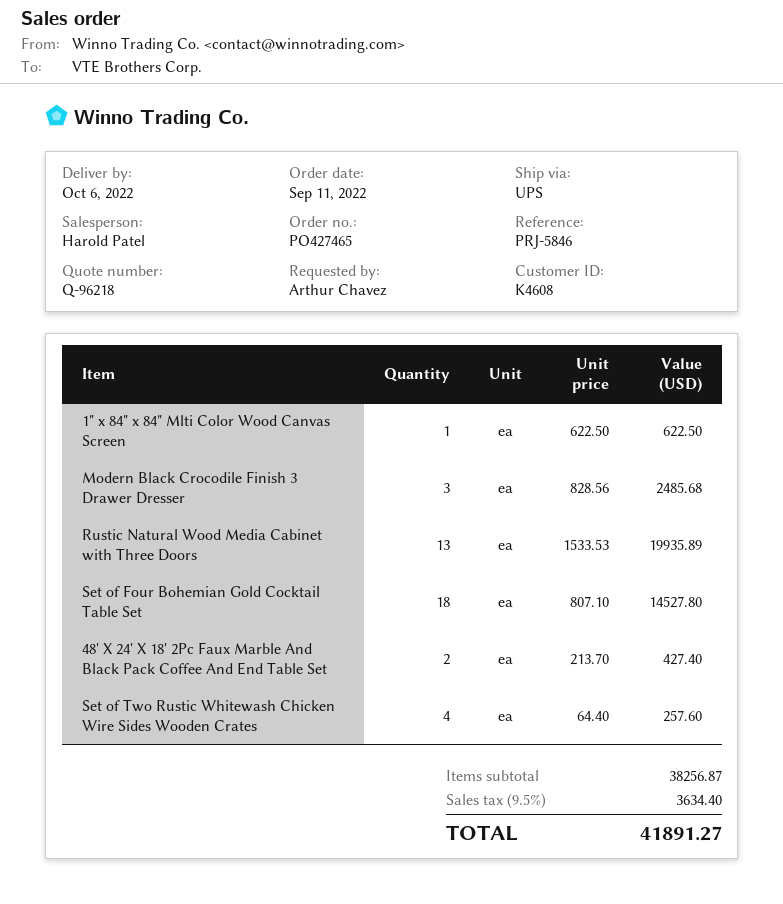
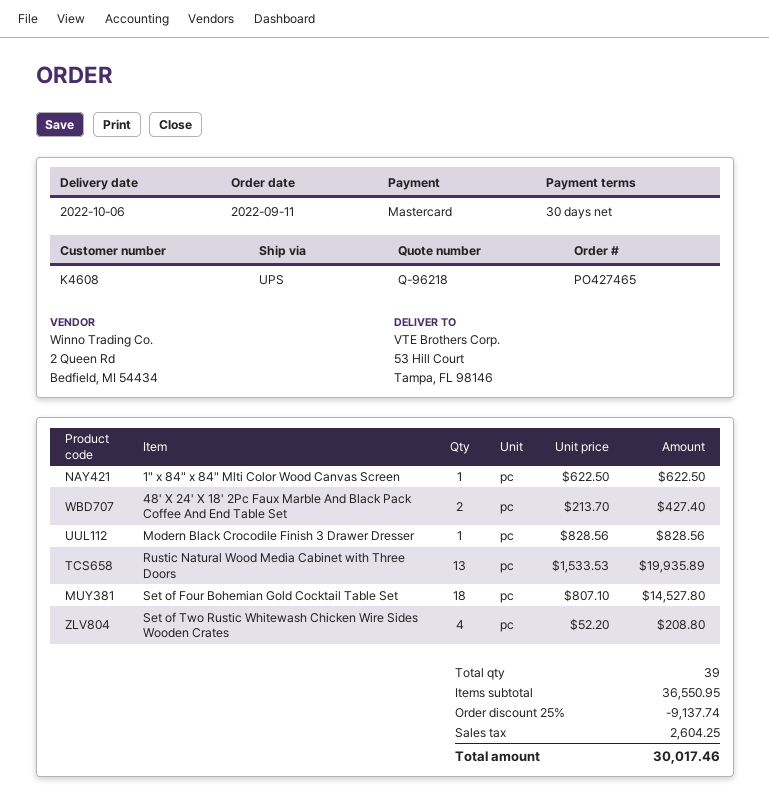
Modern Black Crocodile Finish 3 Drawer Dresser: 3 x 828.56 = 2485.68 -> 1 x 828.56 = 828.56
Set of Two Rustic Whitewash Chicken Wire Sides Wooden Crates: 4 x 64.40 = 257.60 -> 4 x 52.20 = 208.80
subtotal: 38256.87 -> 36550.95
discount: none -> 25% = 9137.74
tax: 3634.40 -> 2604.25
total: 41891.27 -> 30017.46

